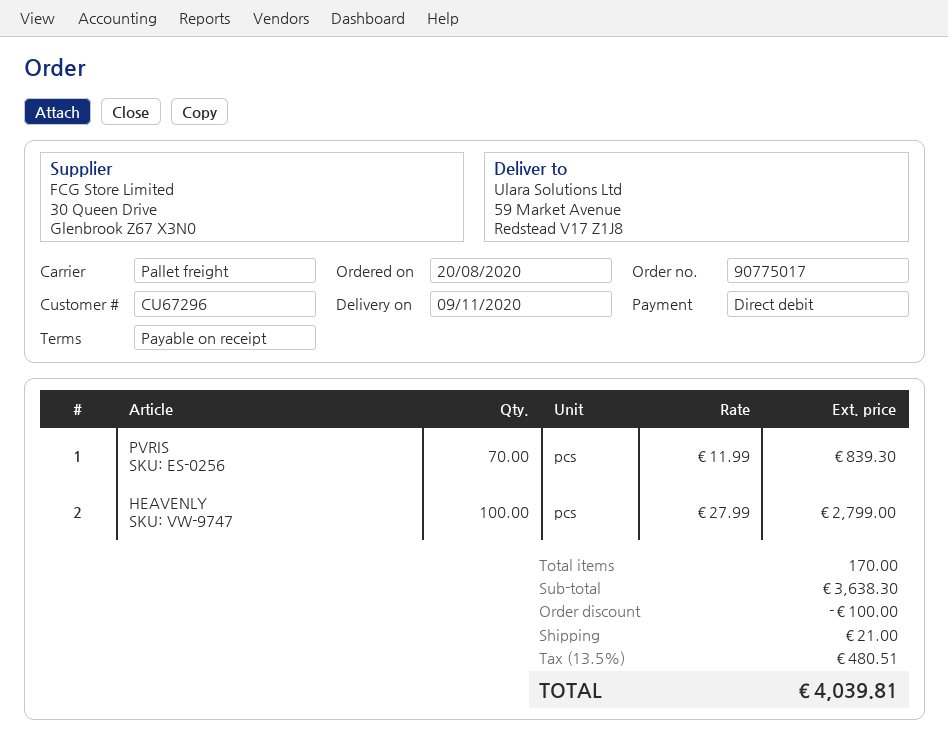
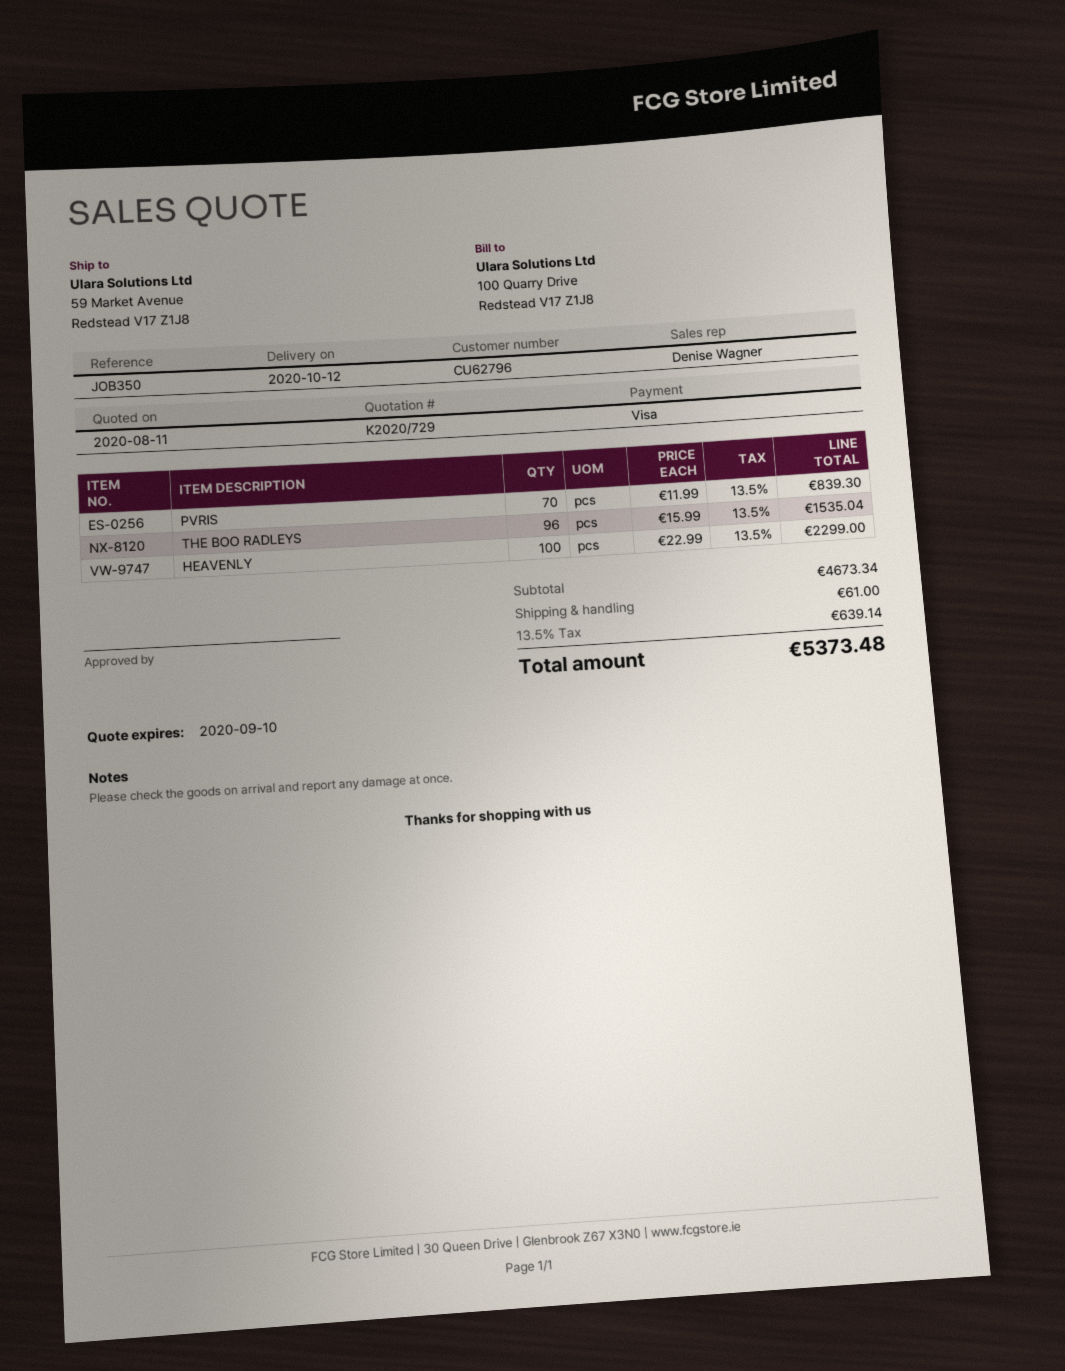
delivery date: 2020-11-09 -> 2020-10-12
customer number: CU67296 -> CU62796
payment method: direct debit -> Visa
HEAVENLY: 100 x 27.99 = 2799.00 -> 100 x 22.99 = 2299.00
THE BOO RADLEYS: none -> 96 x 15.99 = 1535.04
subtotal: 3638.30 -> 4673.34
discount: 100.00 -> none
shipping: 21.00 -> 61.00
tax: 13.5% = 480.51 -> 13.5% = 639.14
total: 4039.81 -> 5373.48

